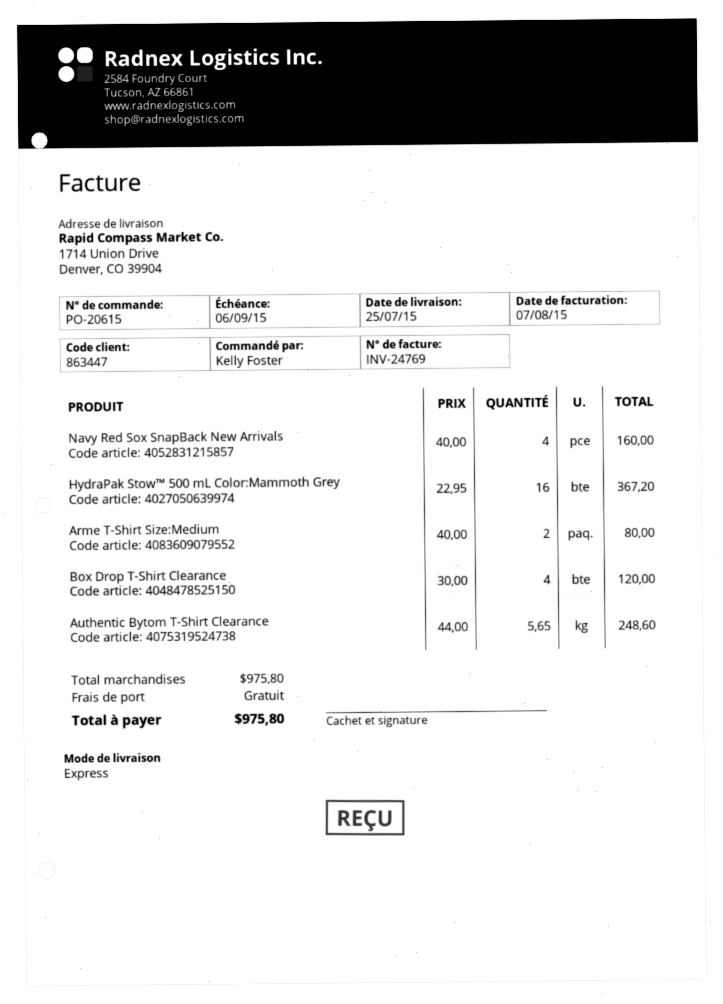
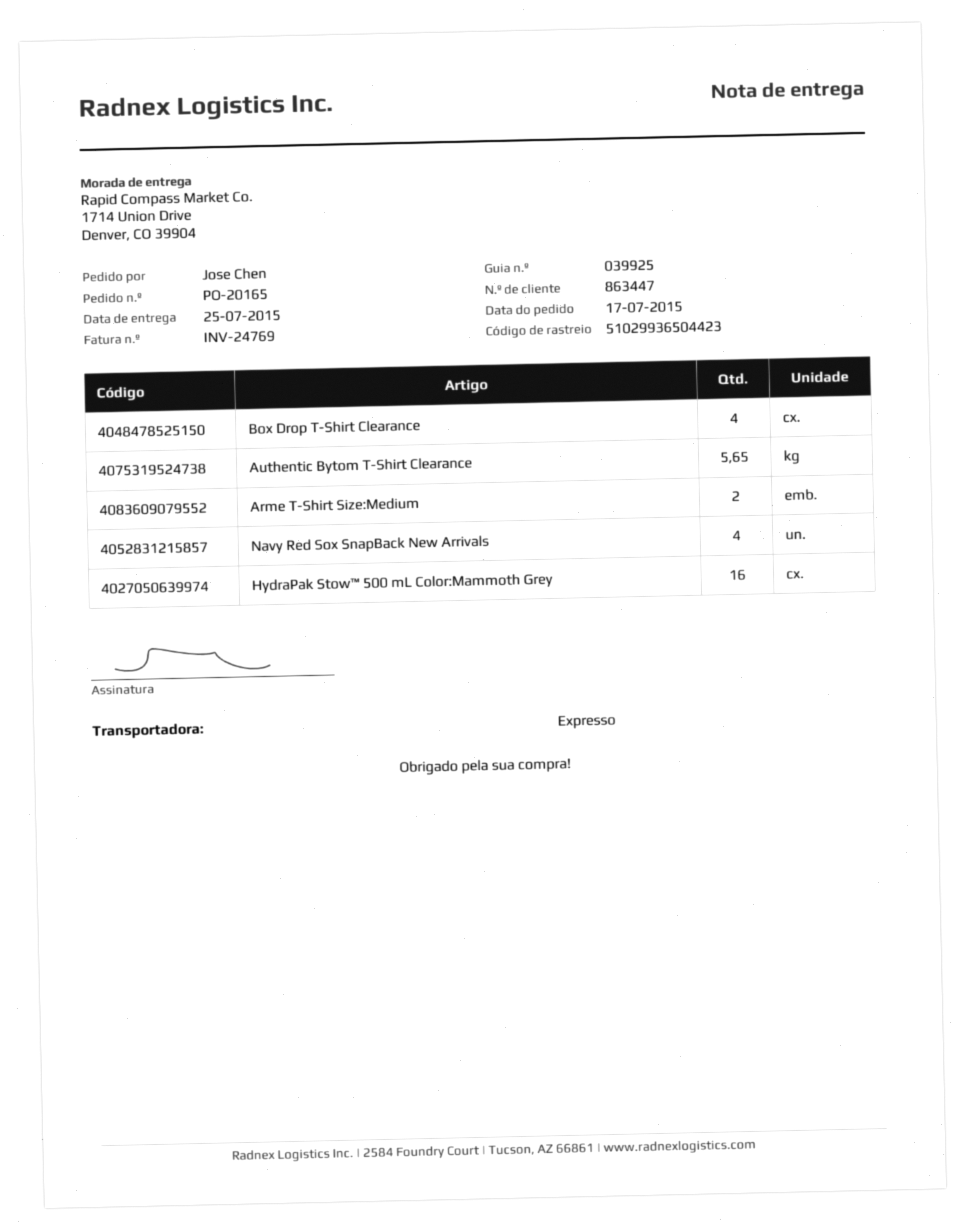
order number: PO-20615 -> PO-20165
ordered by: Kelly Foster -> Jose Chen

